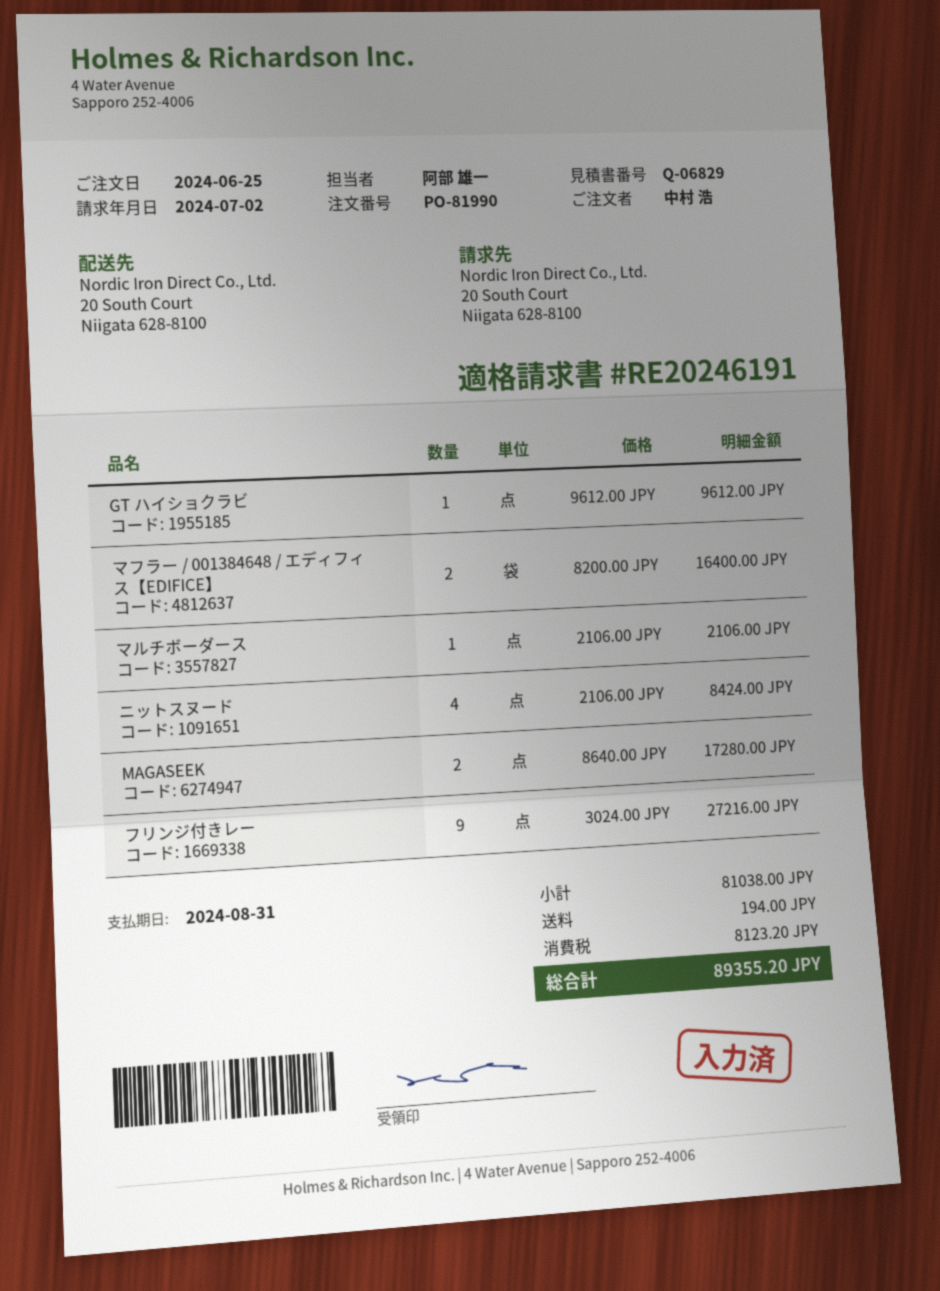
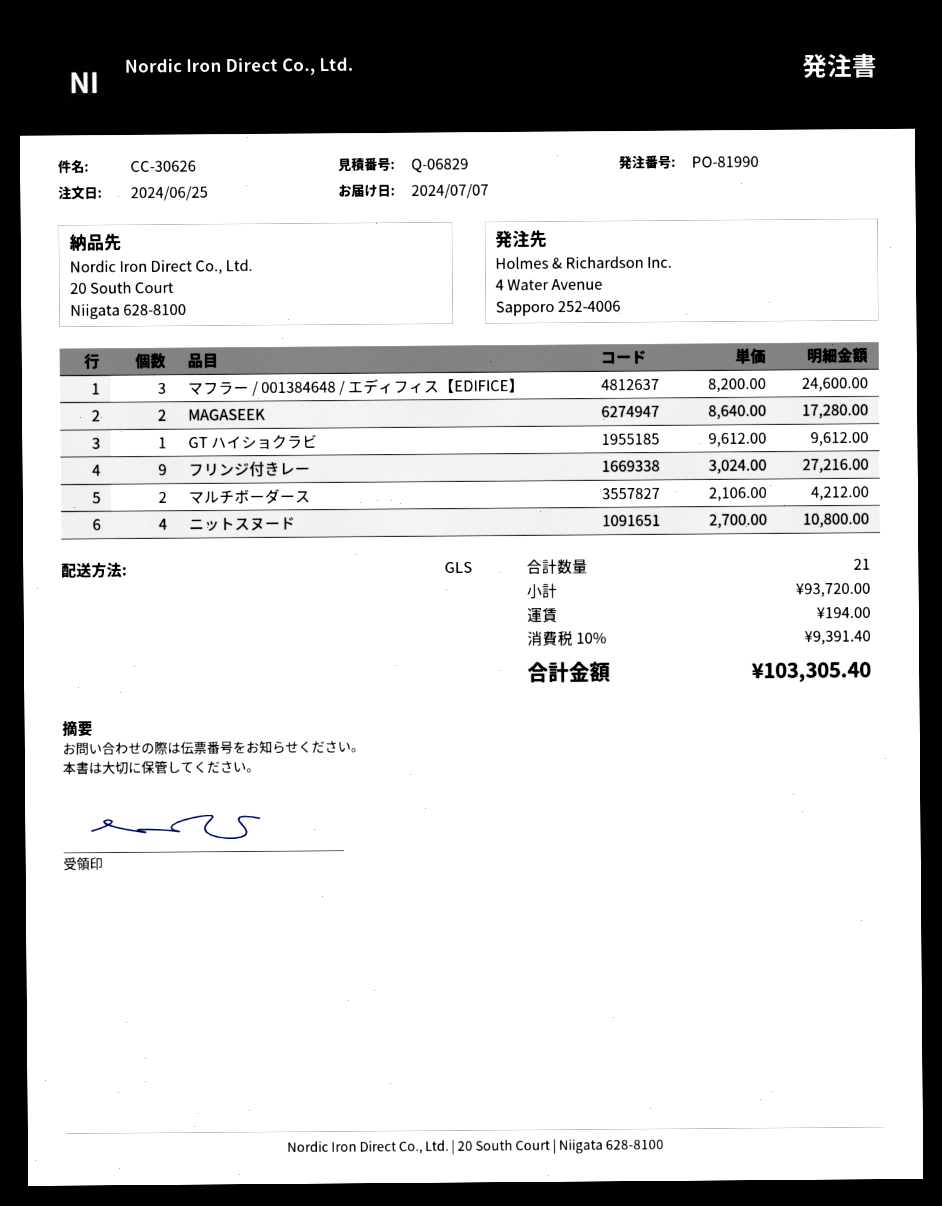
マフラー / 001384648 / エディフィス【EDIFICE】: 2 x 8200.00 = 16400.00 -> 3 x 8200.00 = 24600.00
マルチボーダース: 1 x 2106.00 = 2106.00 -> 2 x 2106.00 = 4212.00
ニットスヌード: 4 x 2106.00 = 8424.00 -> 4 x 2700.00 = 10800.00
subtotal: 81038.00 -> 93720.00
tax: 8123.20 -> 9391.40
total: 89355.20 -> 103305.40

